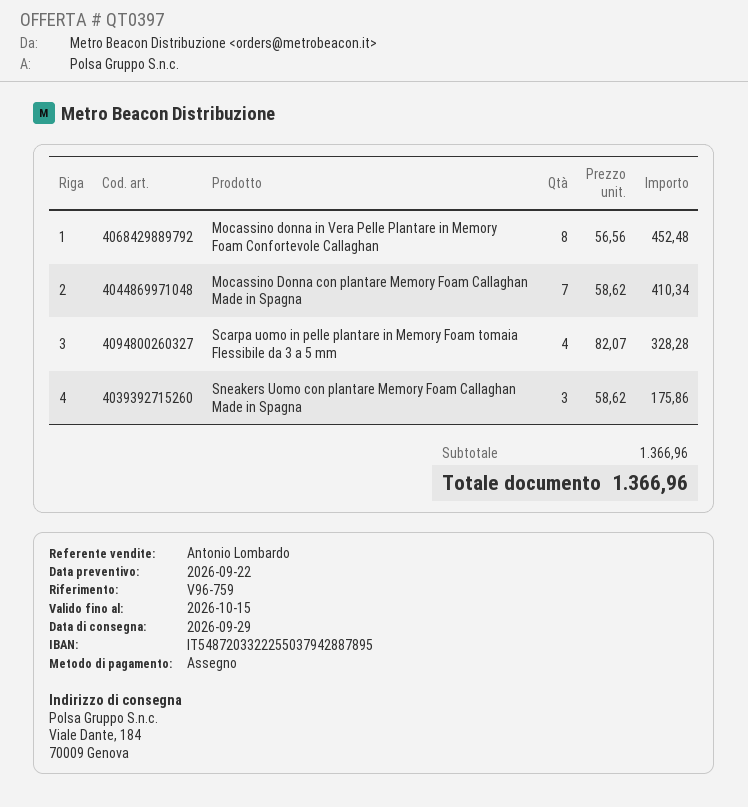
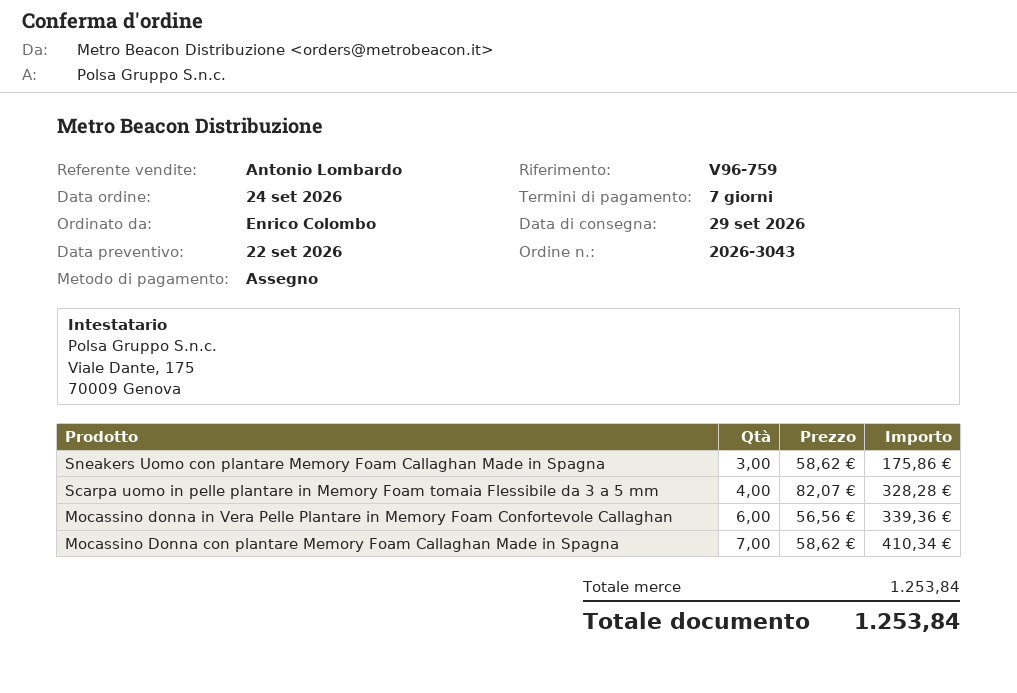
Mocassino donna in Vera Pelle Plantare in Memory Foam Confortevole Callaghan: 8 x 56.56 = 452.48 -> 6 x 56.56 = 339.36
subtotal: 1366.96 -> 1253.84
total: 1366.96 -> 1253.84

